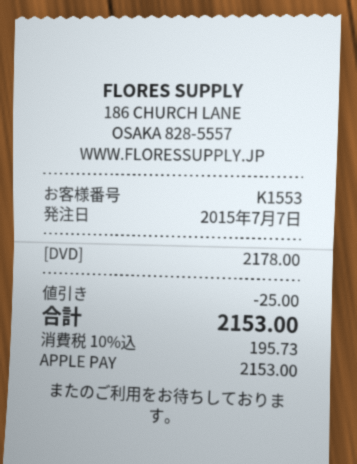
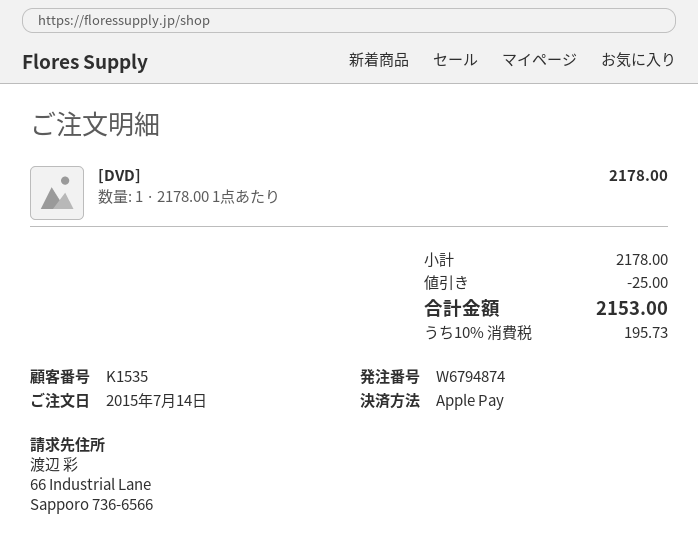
order date: 2015-07-07 -> 2015-07-14
customer number: K1553 -> K1535

